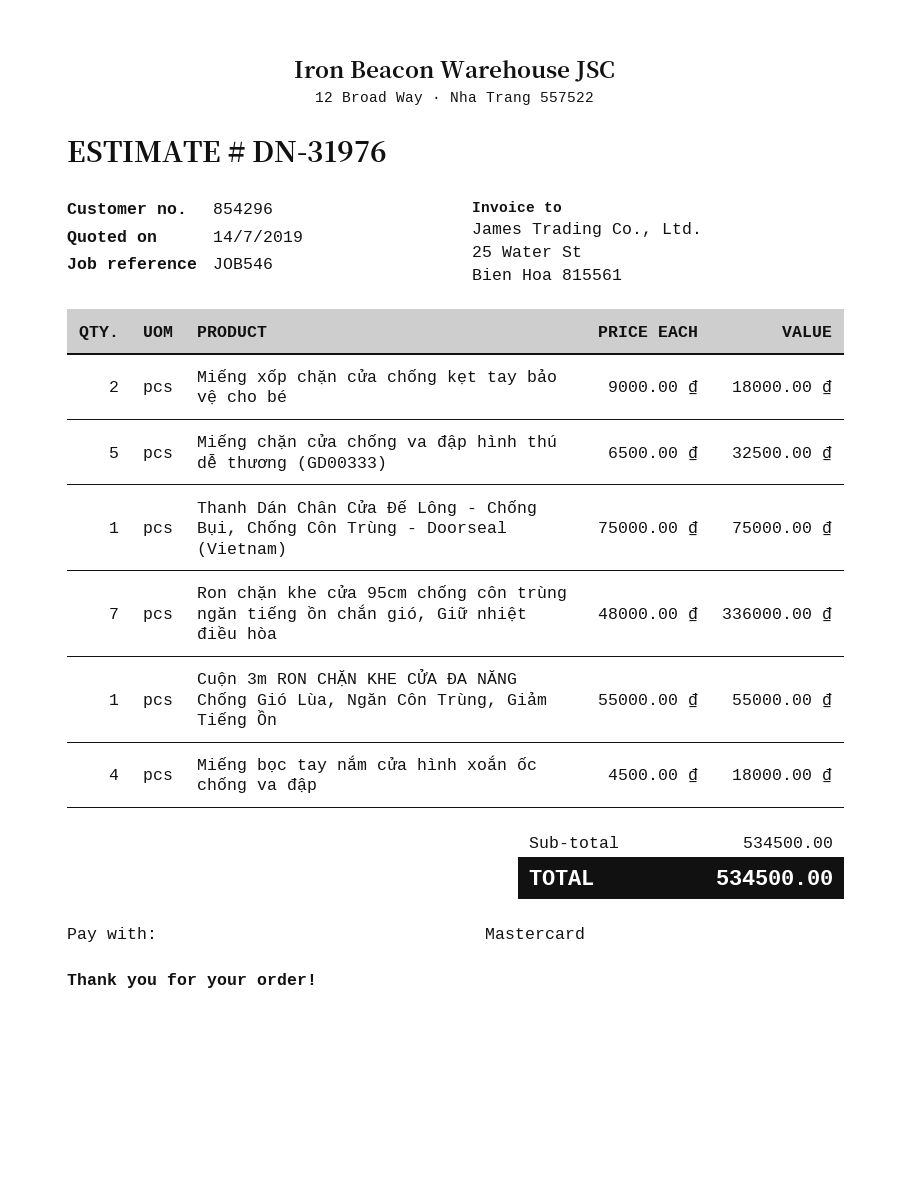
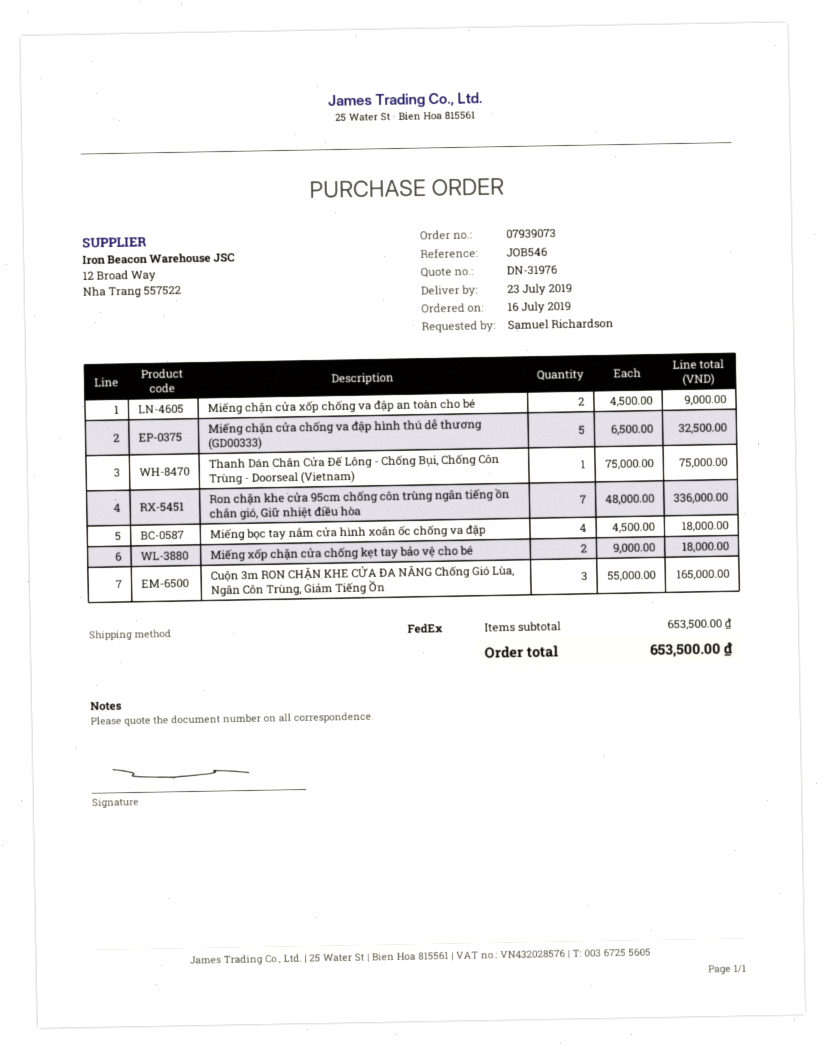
Cuộn 3m RON CHẶN KHE CỬA ĐA NĂNG Chống Gió Lùa, Ngăn Côn Trùng, Giảm Tiếng Ồn: 1 x 55000.00 = 55000.00 -> 3 x 55000.00 = 165000.00
Miếng chặn cửa xốp chống va đập an toàn cho bé: none -> 2 x 4500.00 = 9000.00
subtotal: 534500.00 -> 653500.00
total: 534500.00 -> 653500.00

